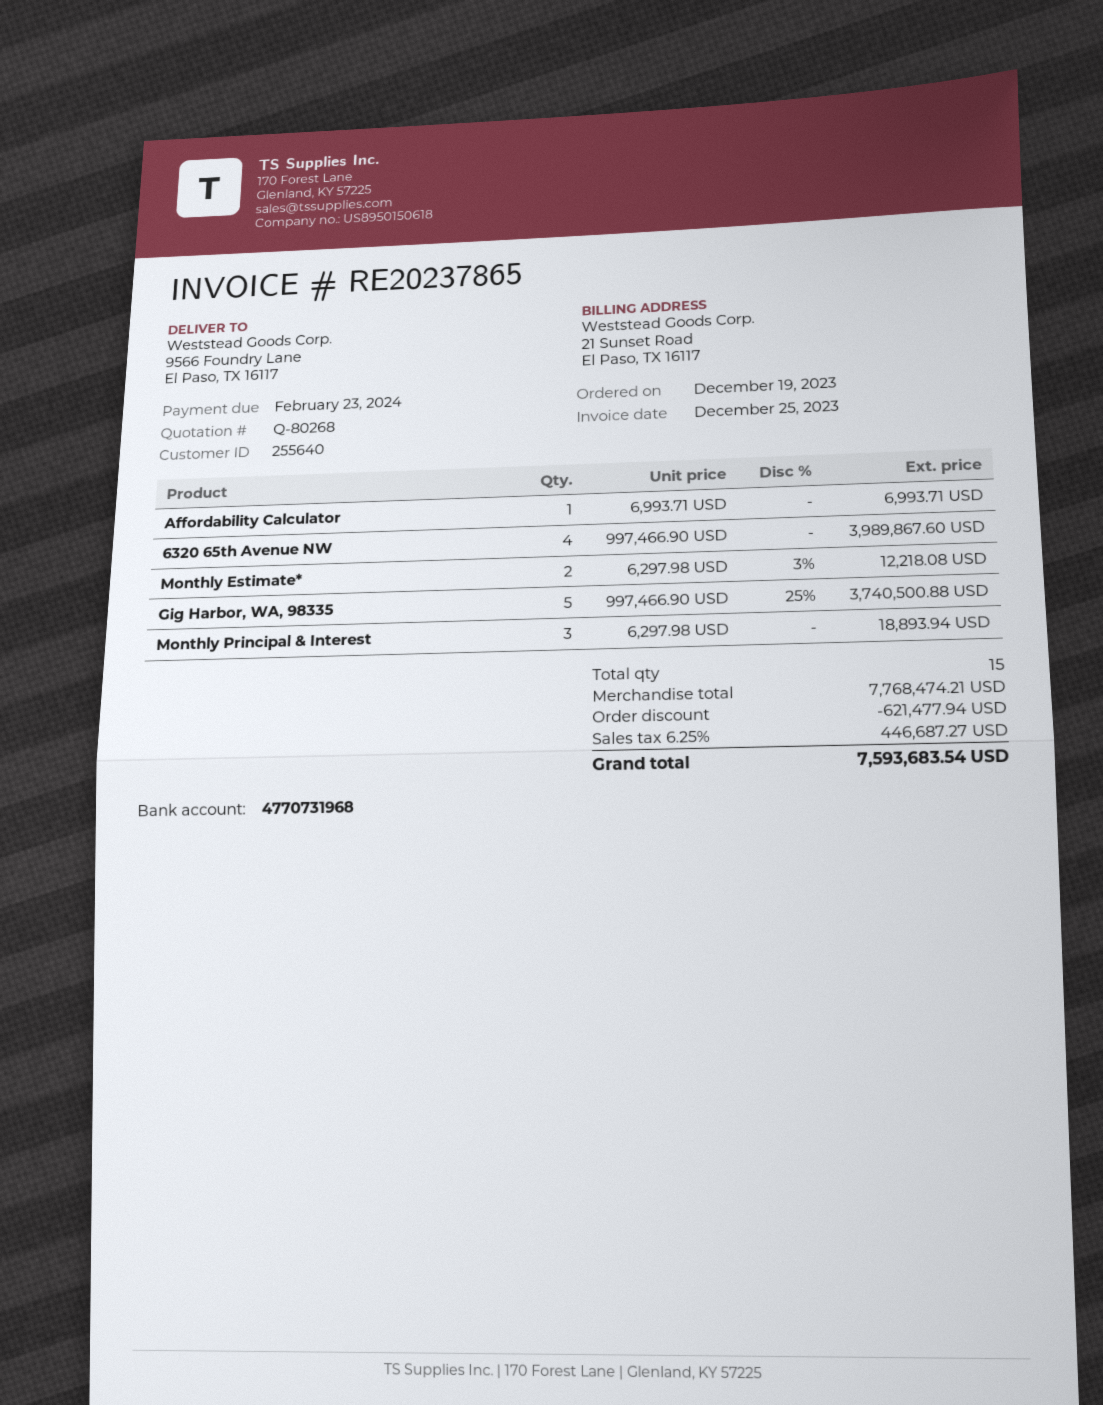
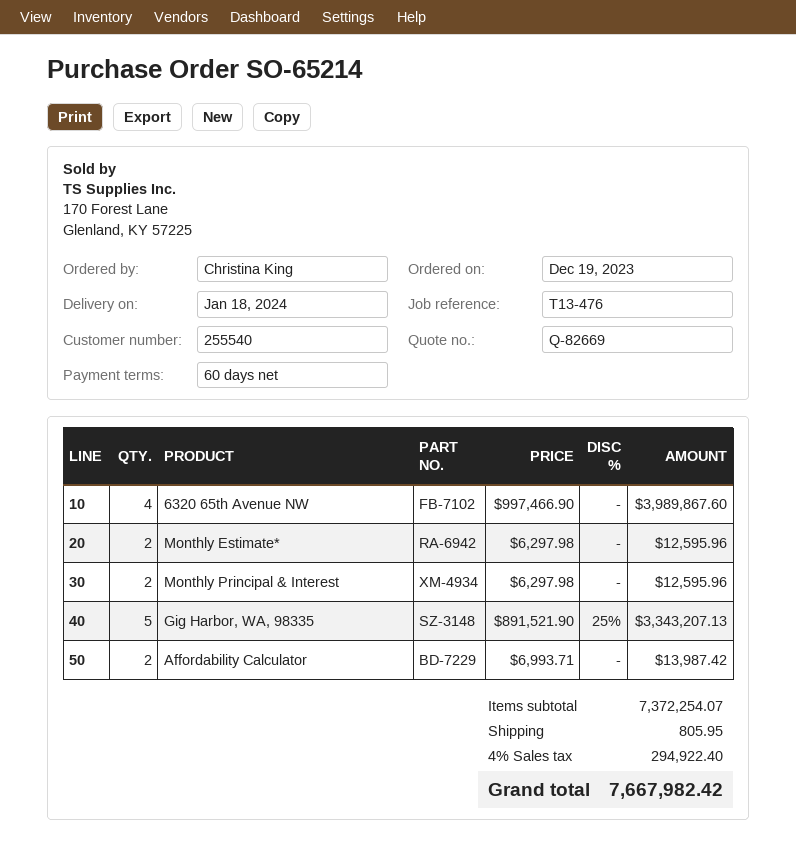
quote number: Q-80268 -> Q-82669
customer number: 255640 -> 255540
Affordability Calculator: 1 x 6993.71 = 6993.71 -> 2 x 6993.71 = 13987.42
Monthly Estimate*: 2 x 6297.98 - 3% = 12218.08 -> 2 x 6297.98 = 12595.96
Gig Harbor, WA, 98335: 5 x 997466.90 - 25% = 3740500.88 -> 5 x 891521.90 - 25% = 3343207.13
Monthly Principal & Interest: 3 x 6297.98 = 18893.94 -> 2 x 6297.98 = 12595.96
subtotal: 7768474.21 -> 7372254.07
discount: 621477.94 -> none
shipping: none -> 805.95
tax: 6.25% = 446687.27 -> 4% = 294922.40
total: 7593683.54 -> 7667982.42

